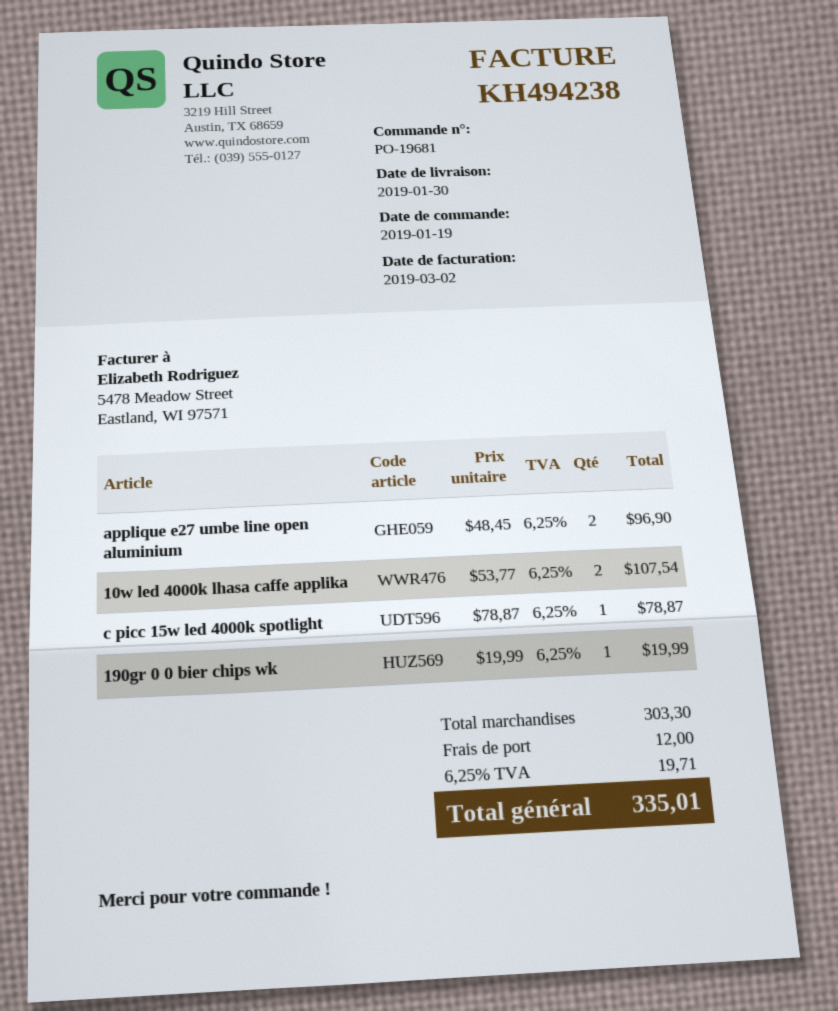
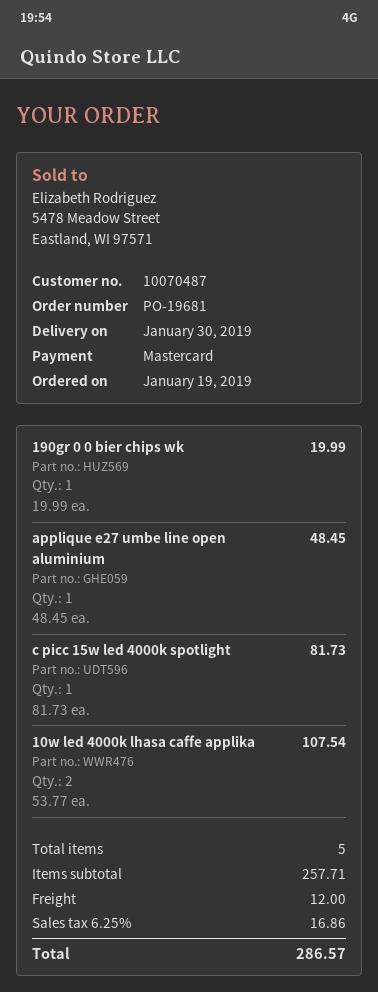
applique e27 umbe line open aluminium: 2 x 48.45 = 96.90 -> 1 x 48.45 = 48.45
c picc 15w led 4000k spotlight: 1 x 78.87 = 78.87 -> 1 x 81.73 = 81.73
subtotal: 303.30 -> 257.71
tax: 6.25% = 19.71 -> 6.25% = 16.86
total: 335.01 -> 286.57

